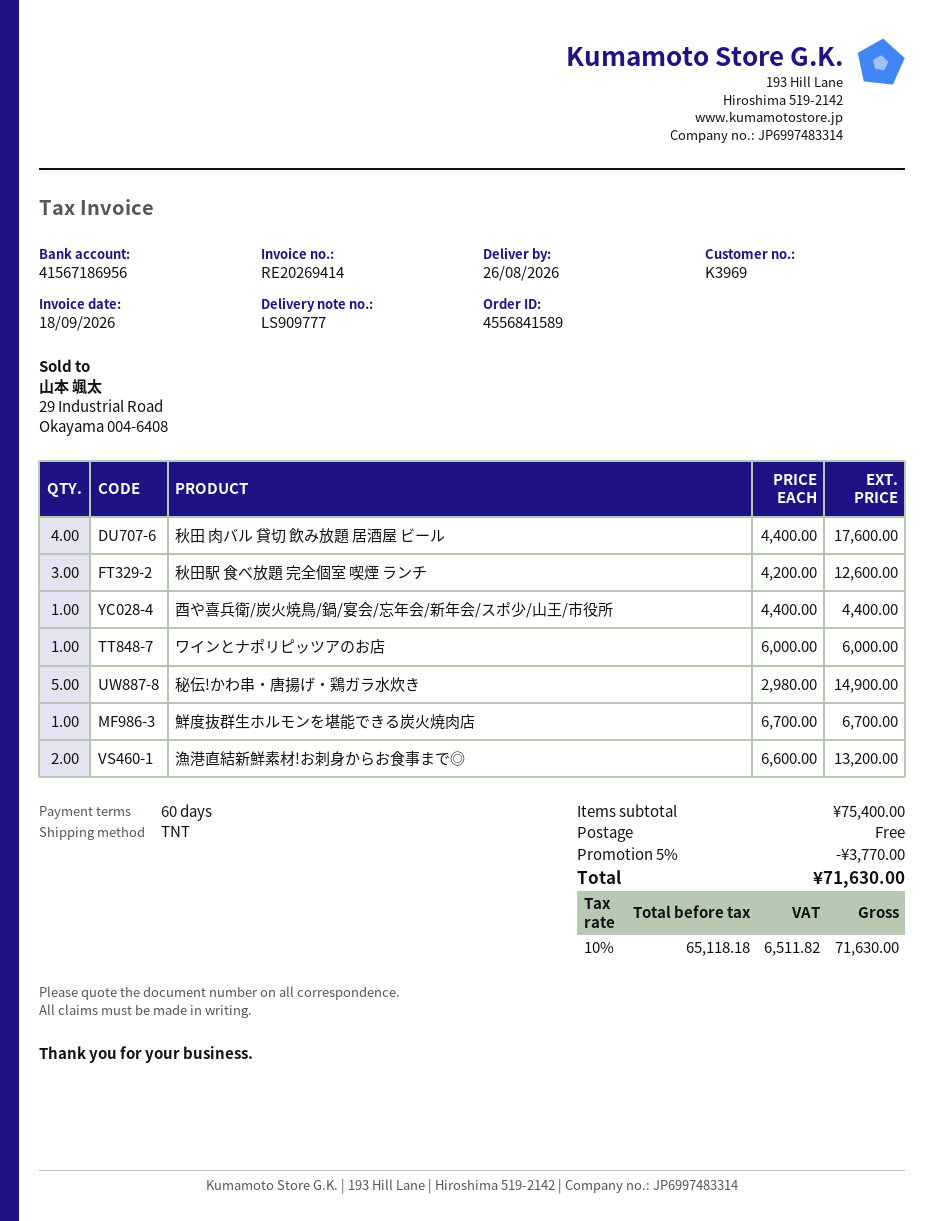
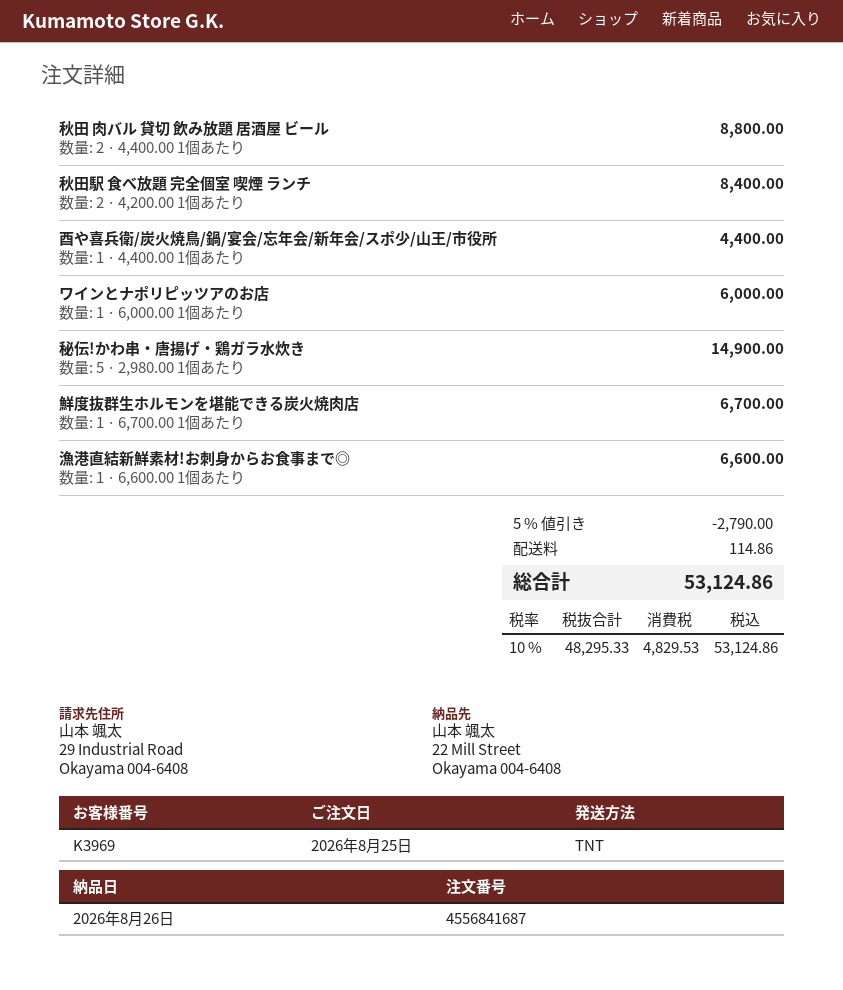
order number: 4556841589 -> 4556841687
秋田 肉バル 貸切 飲み放題 居酒屋 ビール: 4 x 4400.00 = 17600.00 -> 2 x 4400.00 = 8800.00
秋田駅 食べ放題 完全個室 喫煙 ランチ: 3 x 4200.00 = 12600.00 -> 2 x 4200.00 = 8400.00
漁港直結新鮮素材!お刺身からお食事まで◎: 2 x 6600.00 = 13200.00 -> 1 x 6600.00 = 6600.00
discount: 5% = 3770.00 -> 5% = 2790.00
shipping: 0.00 -> 114.86
net: 65118.18 -> 48295.33
tax: 10% = 6511.82 -> 10% = 4829.53
total: 71630.00 -> 53124.86

